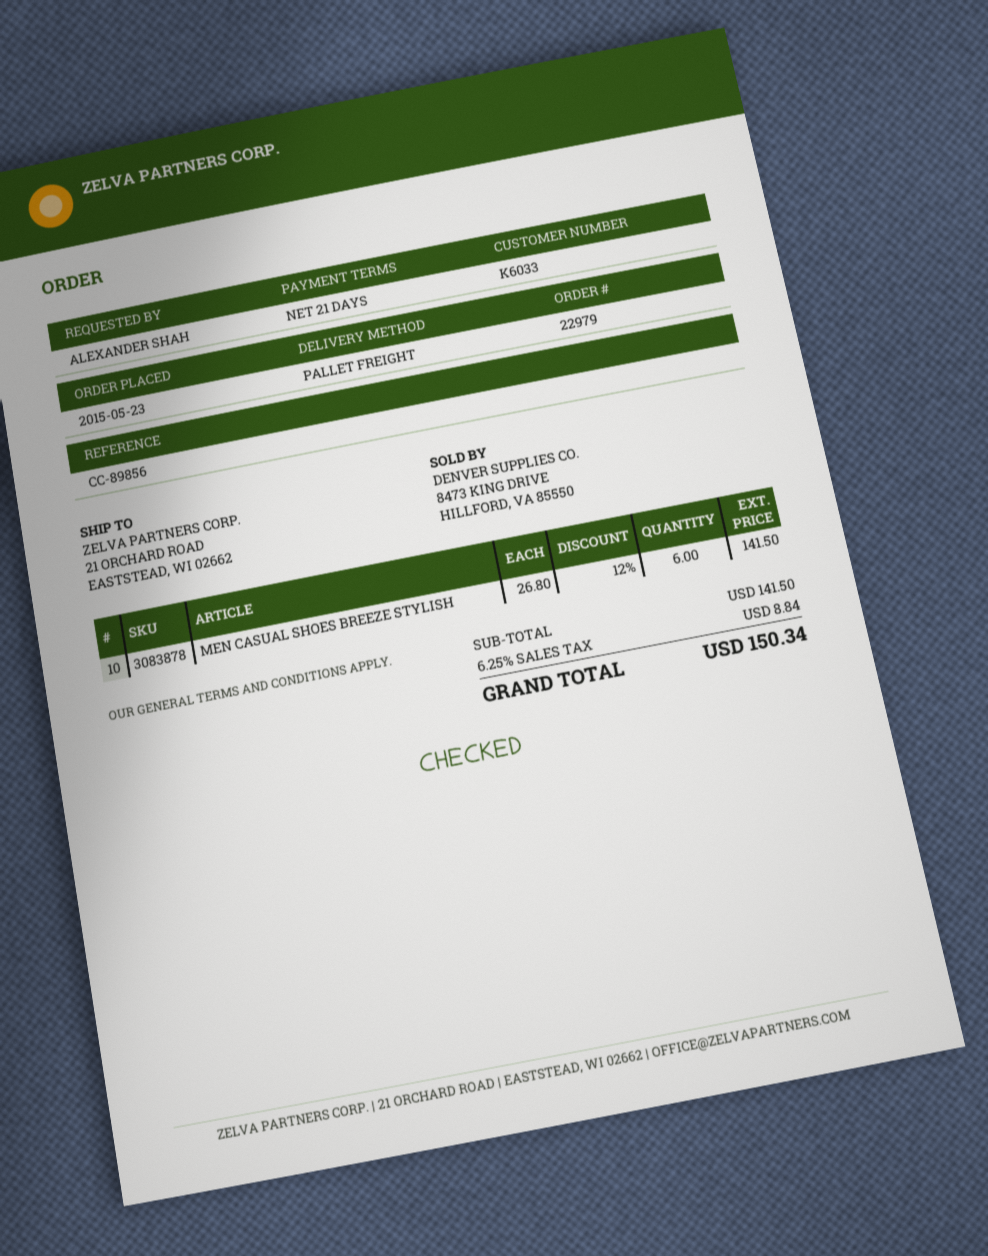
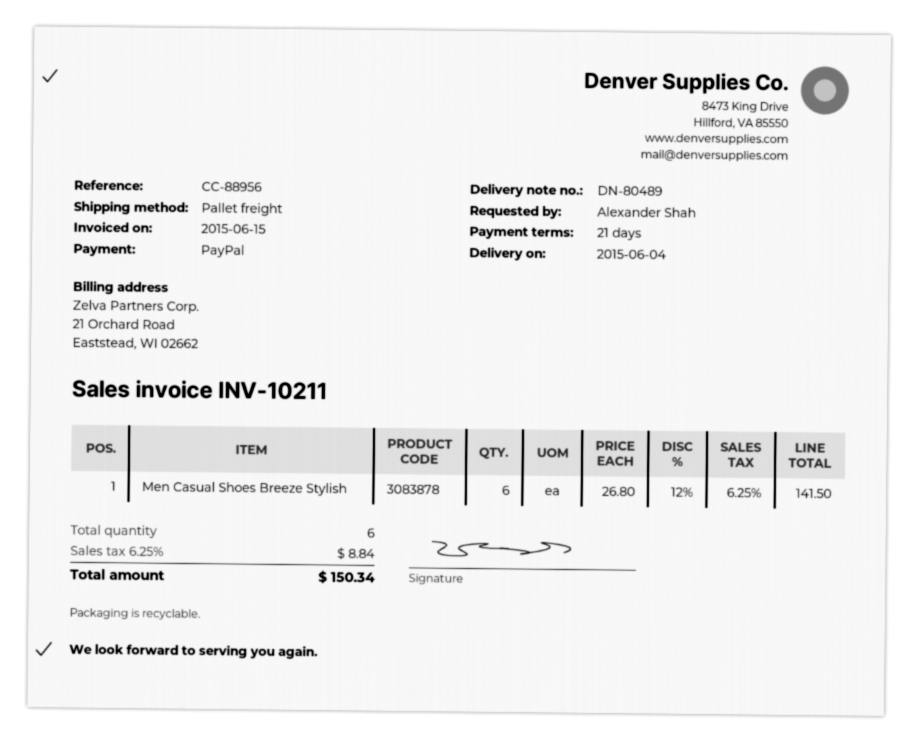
reference: CC-89856 -> CC-88956

